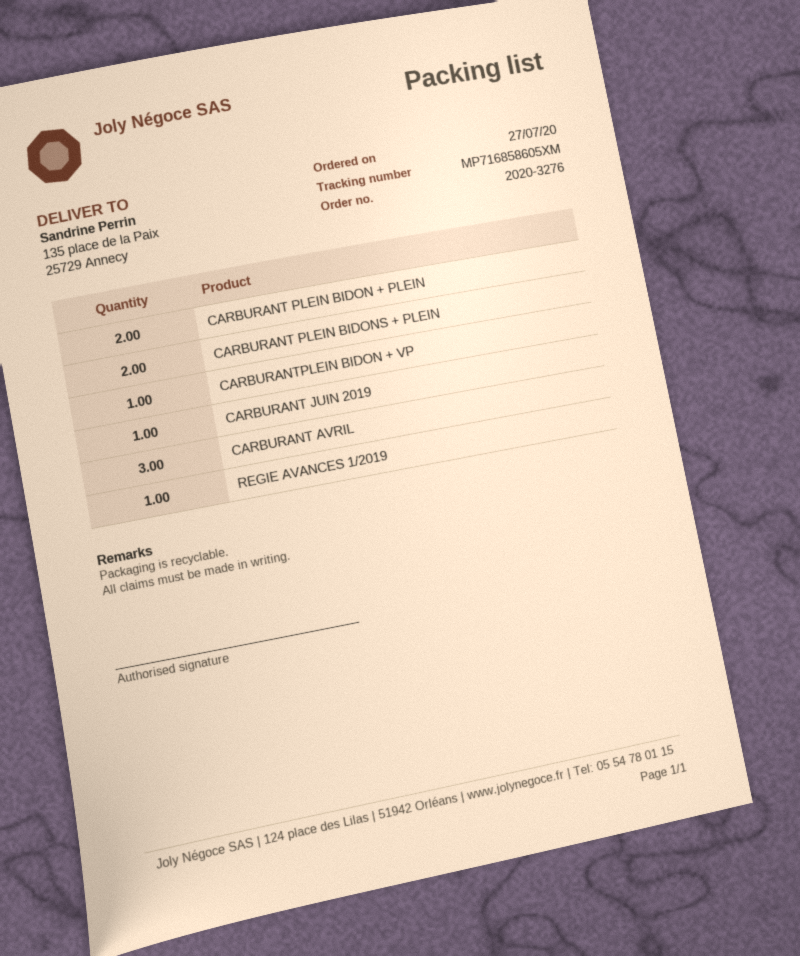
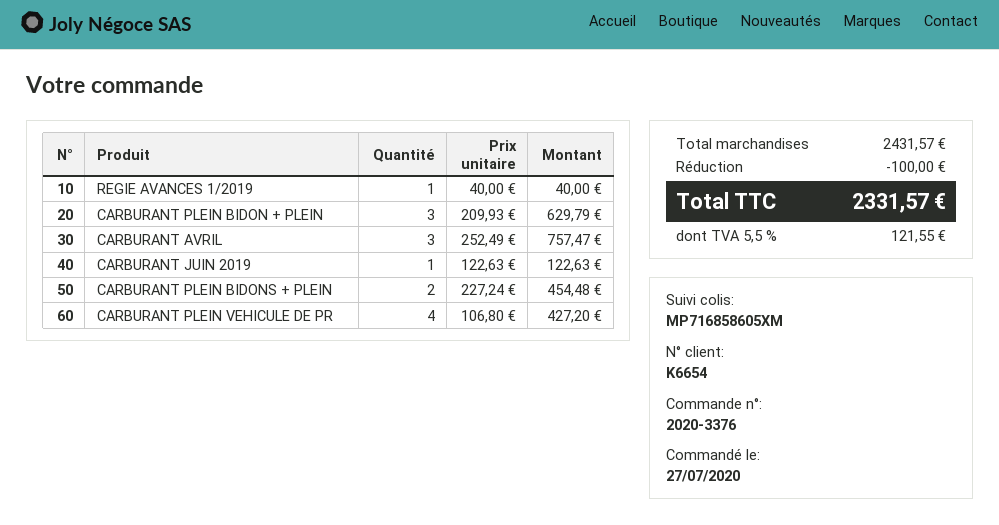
order number: 2020-3276 -> 2020-3376
CARBURANT PLEIN BIDON + PLEIN: 2 -> 3
CARBURANTPLEIN BIDON + VP: 1 -> none
CARBURANT PLEIN VEHICULE DE PR: none -> 4

